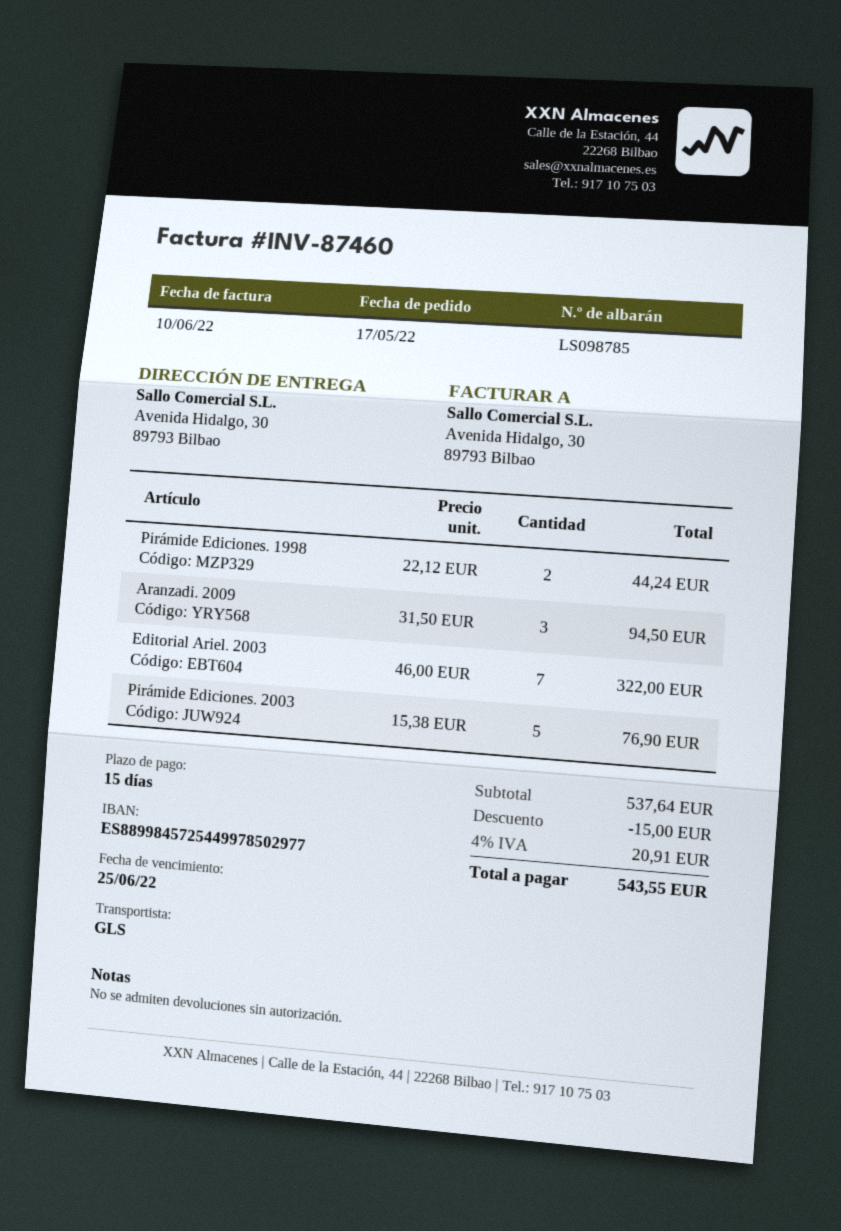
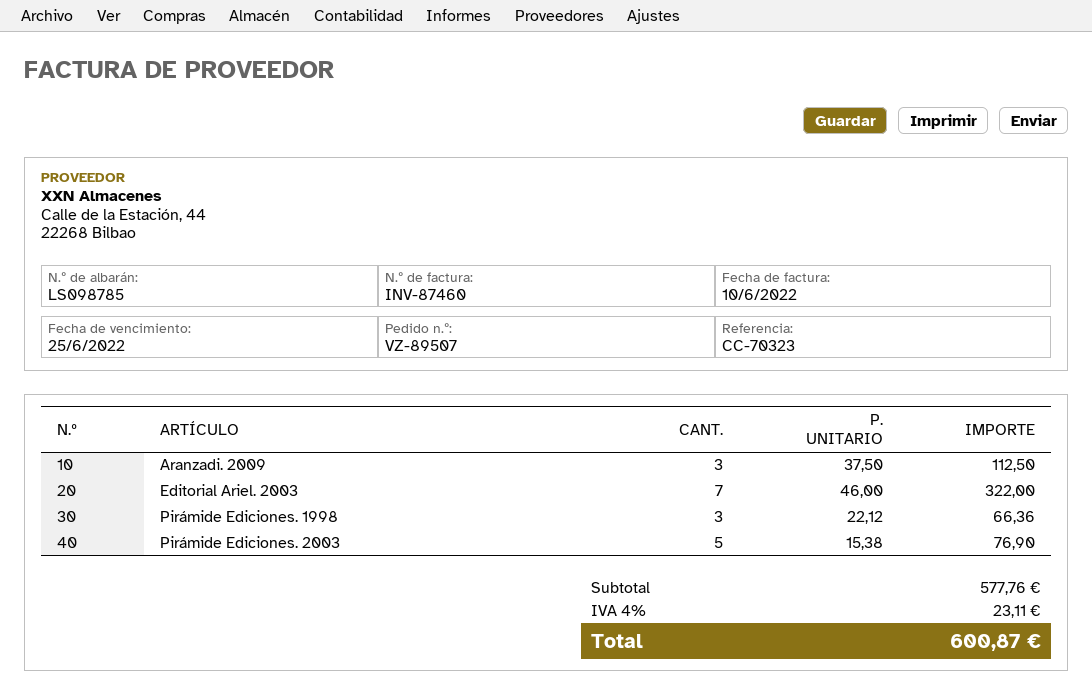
Pirámide Ediciones. 1998: 2 x 22.12 = 44.24 -> 3 x 22.12 = 66.36
Aranzadi. 2009: 3 x 31.50 = 94.50 -> 3 x 37.50 = 112.50
subtotal: 537.64 -> 577.76
discount: 15.00 -> none
tax: 4% = 20.91 -> 4% = 23.11
total: 543.55 -> 600.87

